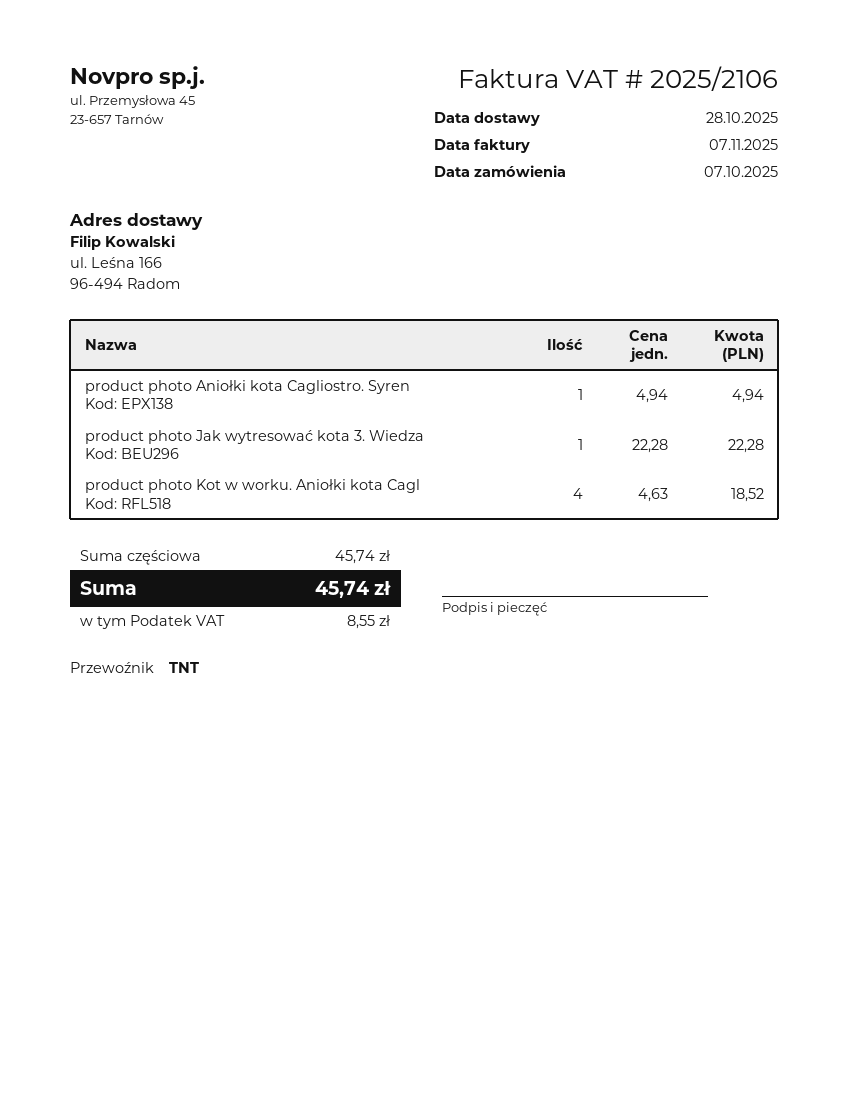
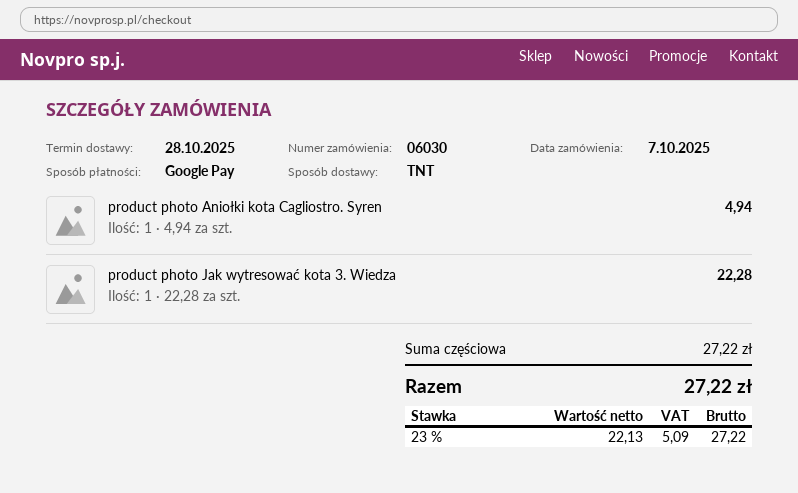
product photo Kot w worku. Aniołki kota Cagl: 4 x 4.63 = 18.52 -> none
subtotal: 45.74 -> 27.22
tax: 8.55 -> 5.09
total: 45.74 -> 27.22

